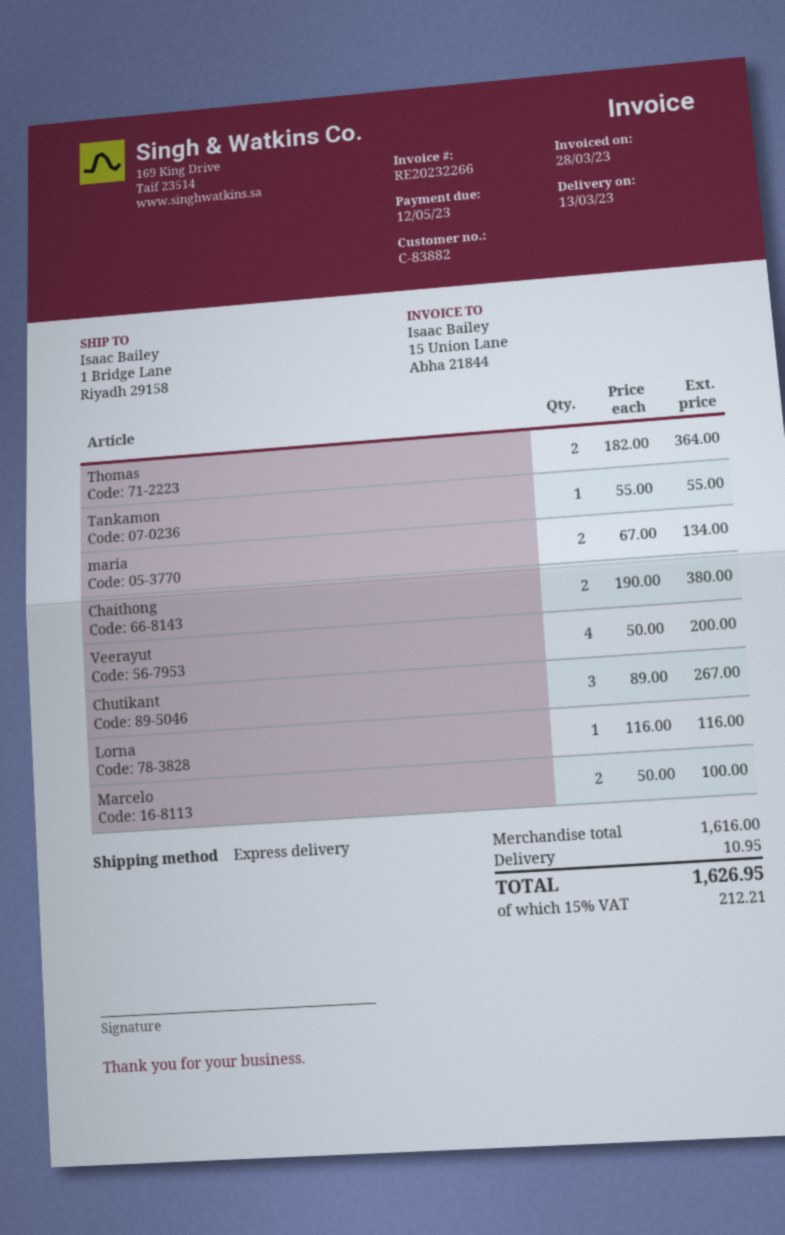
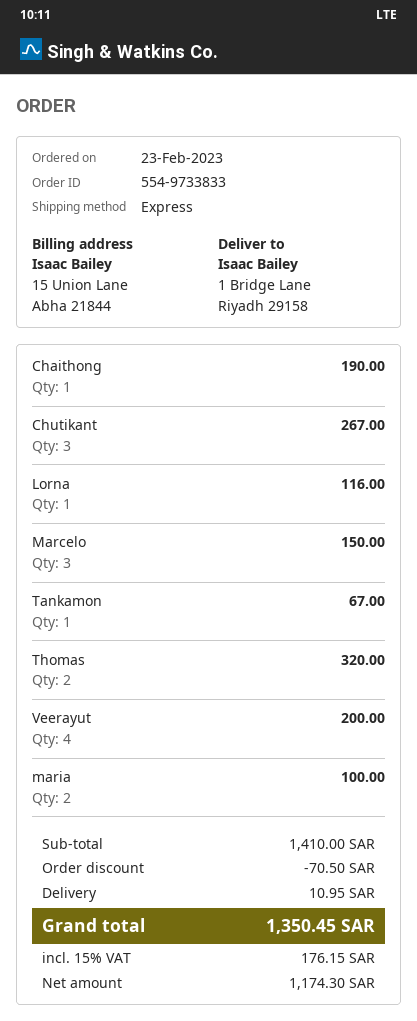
Thomas: 2 for 364.00 -> 2 for 320.00
Tankamon: 1 for 55.00 -> 1 for 67.00
maria: 2 for 134.00 -> 2 for 100.00
Chaithong: 2 for 380.00 -> 1 for 190.00
Marcelo: 2 for 100.00 -> 3 for 150.00
subtotal: 1616.00 -> 1410.00
discount: none -> 70.50
tax: 15% = 212.21 -> 15% = 176.15
total: 1626.95 -> 1350.45

